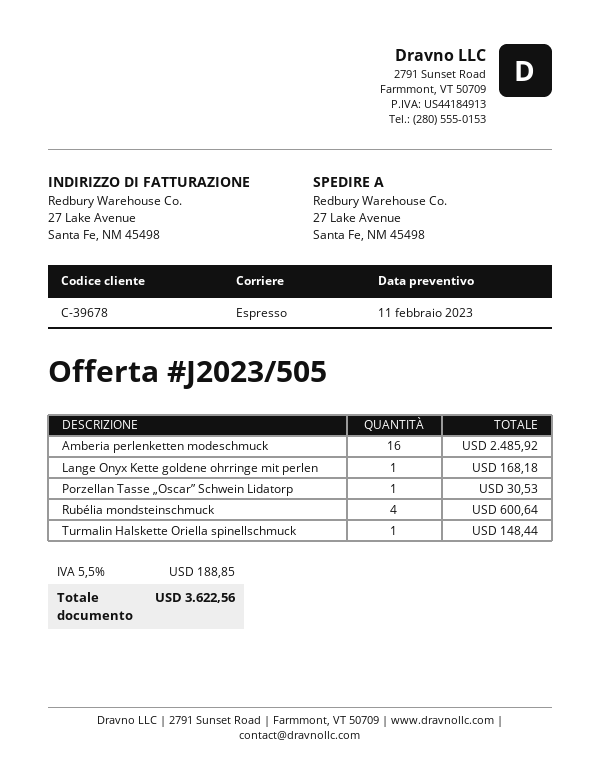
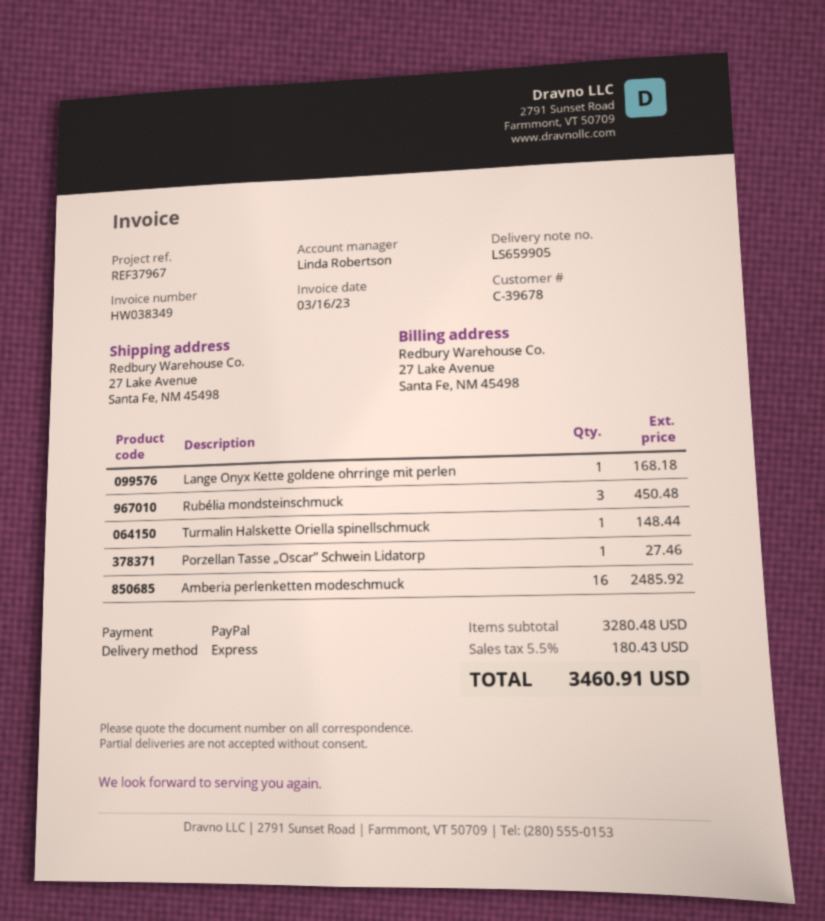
Porzellan Tasse „Oscar” Schwein Lidatorp: 1 for 30.53 -> 1 for 27.46
Rubélia mondsteinschmuck: 4 for 600.64 -> 3 for 450.48
tax: 5.5% = 188.85 -> 5.5% = 180.43
total: 3622.56 -> 3460.91

